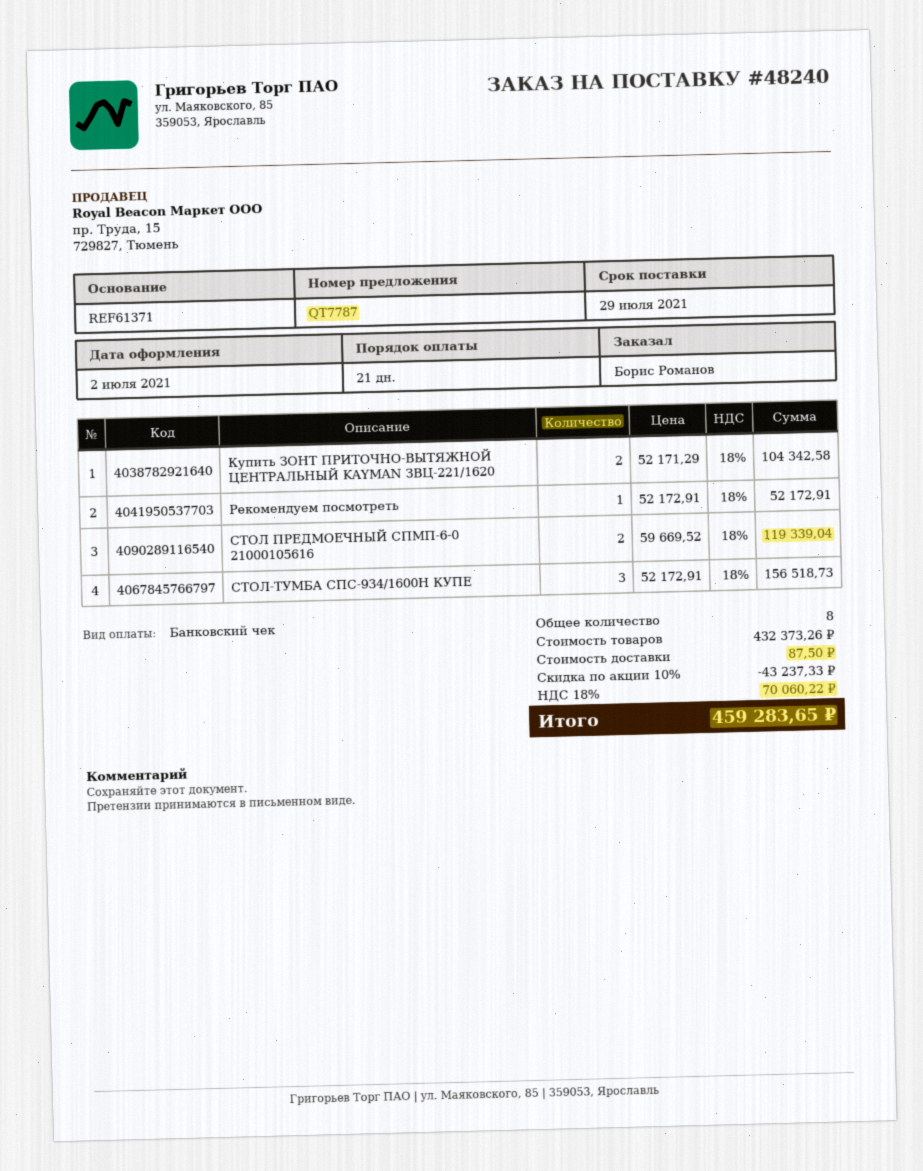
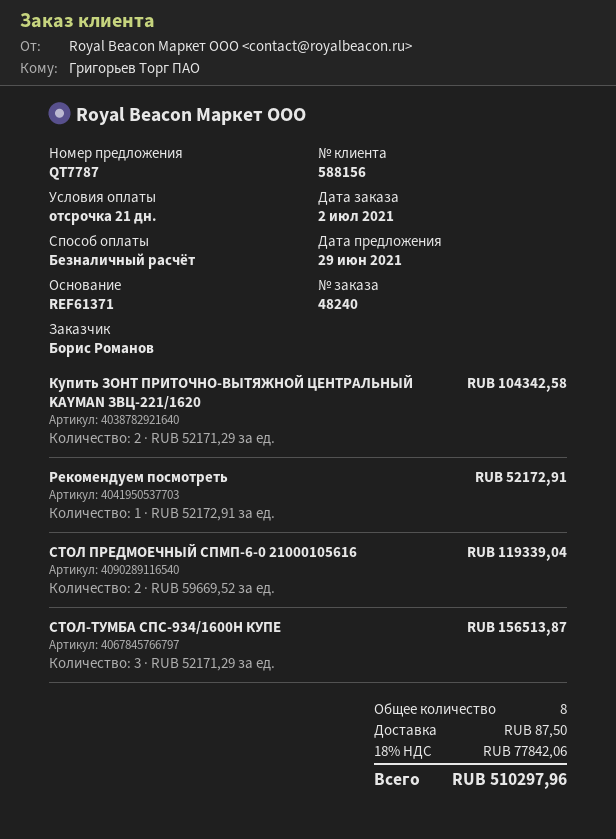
payment method: cheque -> bank transfer
СТОЛ-ТУМБА СПС-934/1600Н КУПЕ: 3 x 52172.91 = 156518.73 -> 3 x 52171.29 = 156513.87
discount: 10% = 43237.33 -> none
tax: 18% = 70060.22 -> 18% = 77842.06
total: 459283.65 -> 510297.96

